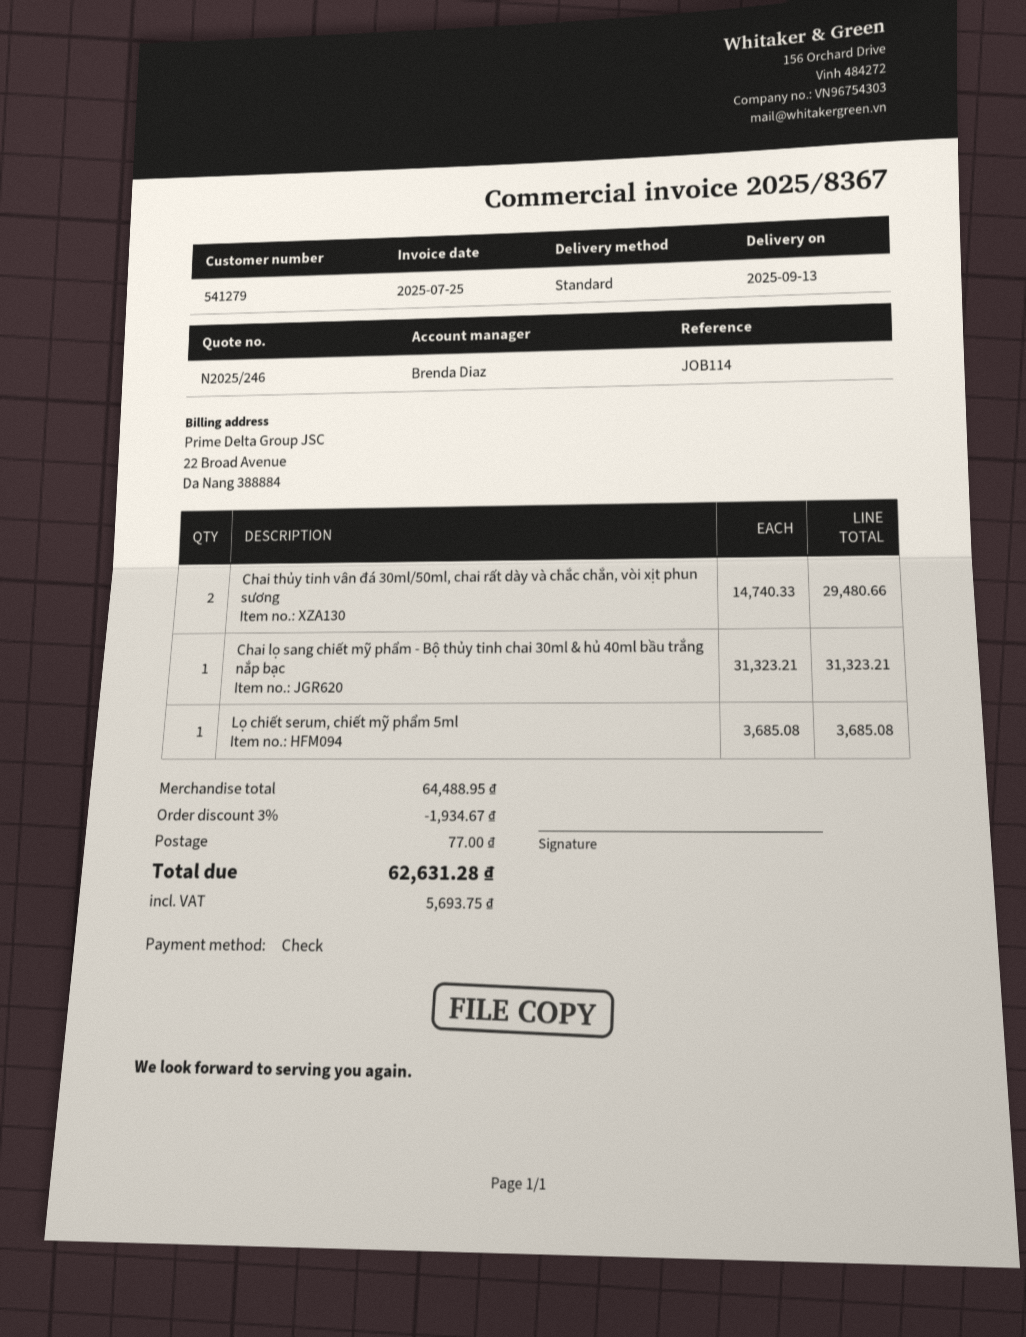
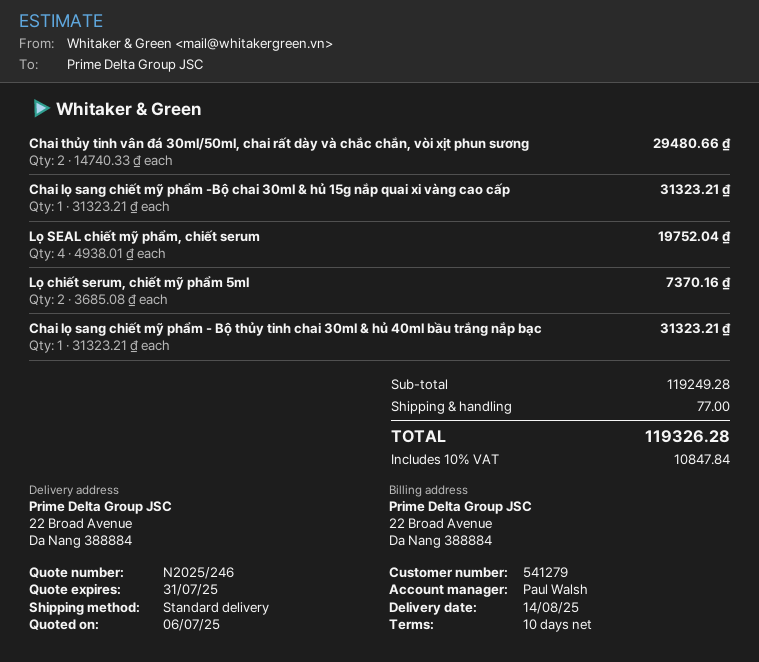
delivery date: 2025-09-13 -> 2025-08-14
sales rep: Brenda Diaz -> Paul Walsh
Lọ chiết serum, chiết mỹ phẩm 5ml: 1 x 3685.08 = 3685.08 -> 2 x 3685.08 = 7370.16
Chai lọ sang chiết mỹ phẩm -Bộ chai 30ml & hủ 15g nắp quai xi vàng cao cấp: none -> 1 x 31323.21 = 31323.21
Lọ SEAL chiết mỹ phẩm, chiết serum: none -> 4 x 4938.01 = 19752.04
subtotal: 64488.95 -> 119249.28
discount: 3% = 1934.67 -> none
tax: 5693.75 -> 10847.84
total: 62631.28 -> 119326.28

